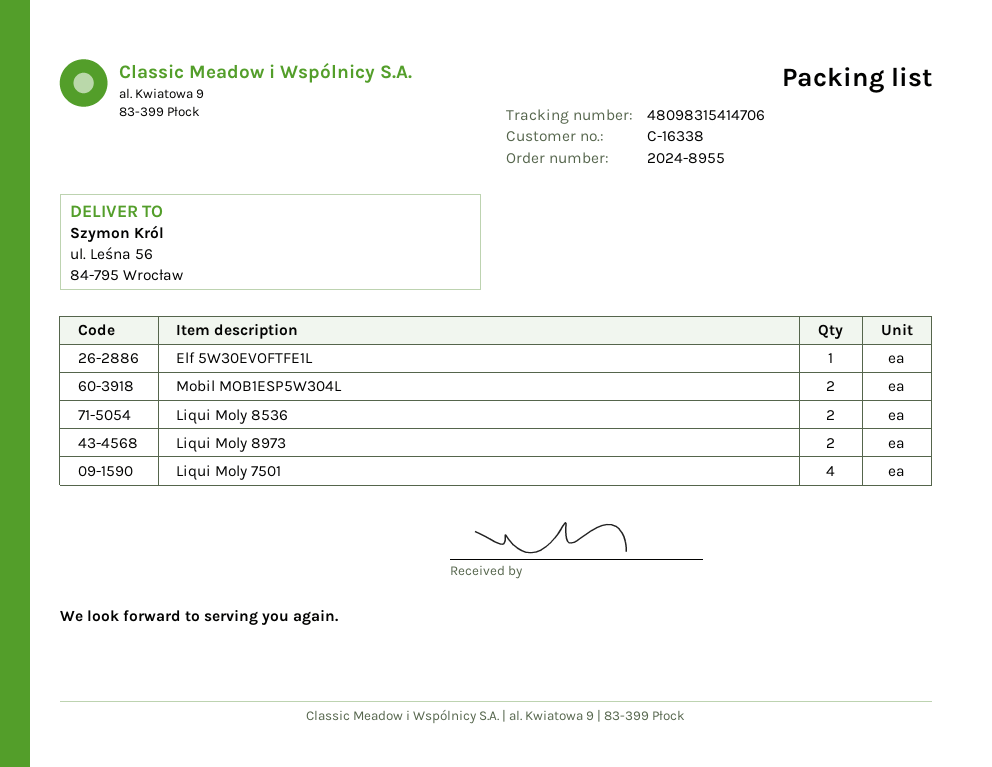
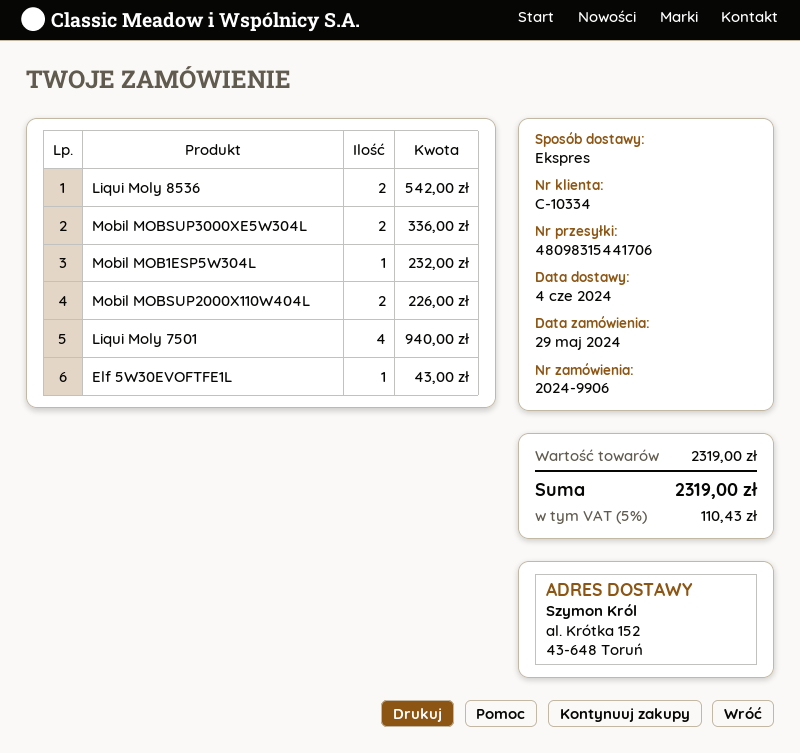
order number: 2024-8955 -> 2024-9906
customer number: C-16338 -> C-10334
tracking number: 48098315414706 -> 48098315441706
ship to: ul. Leśna 56, 84-795 Wrocław -> al. Krótka 152, 43-648 Toruń
Mobil MOB1ESP5W304L: 2 -> 1
Liqui Moly 8973: 2 -> none
Mobil MOBSUP3000XE5W304L: none -> 2
Mobil MOBSUP2000X110W404L: none -> 2

